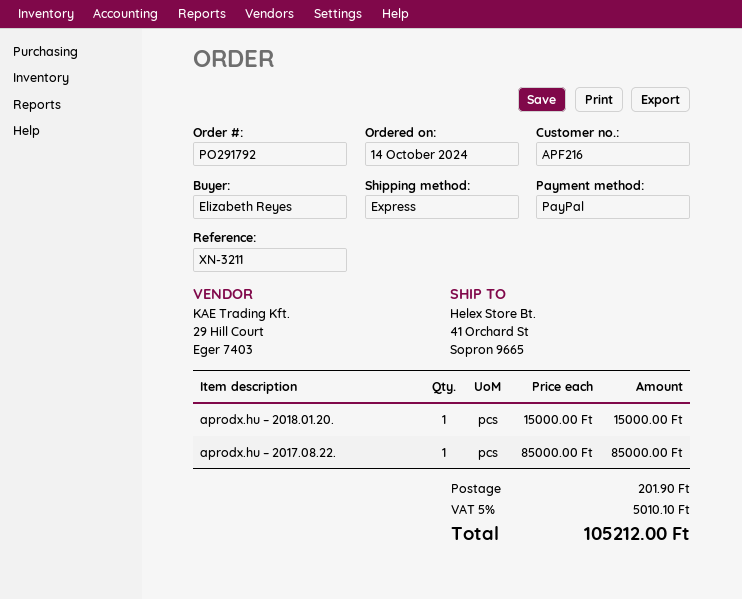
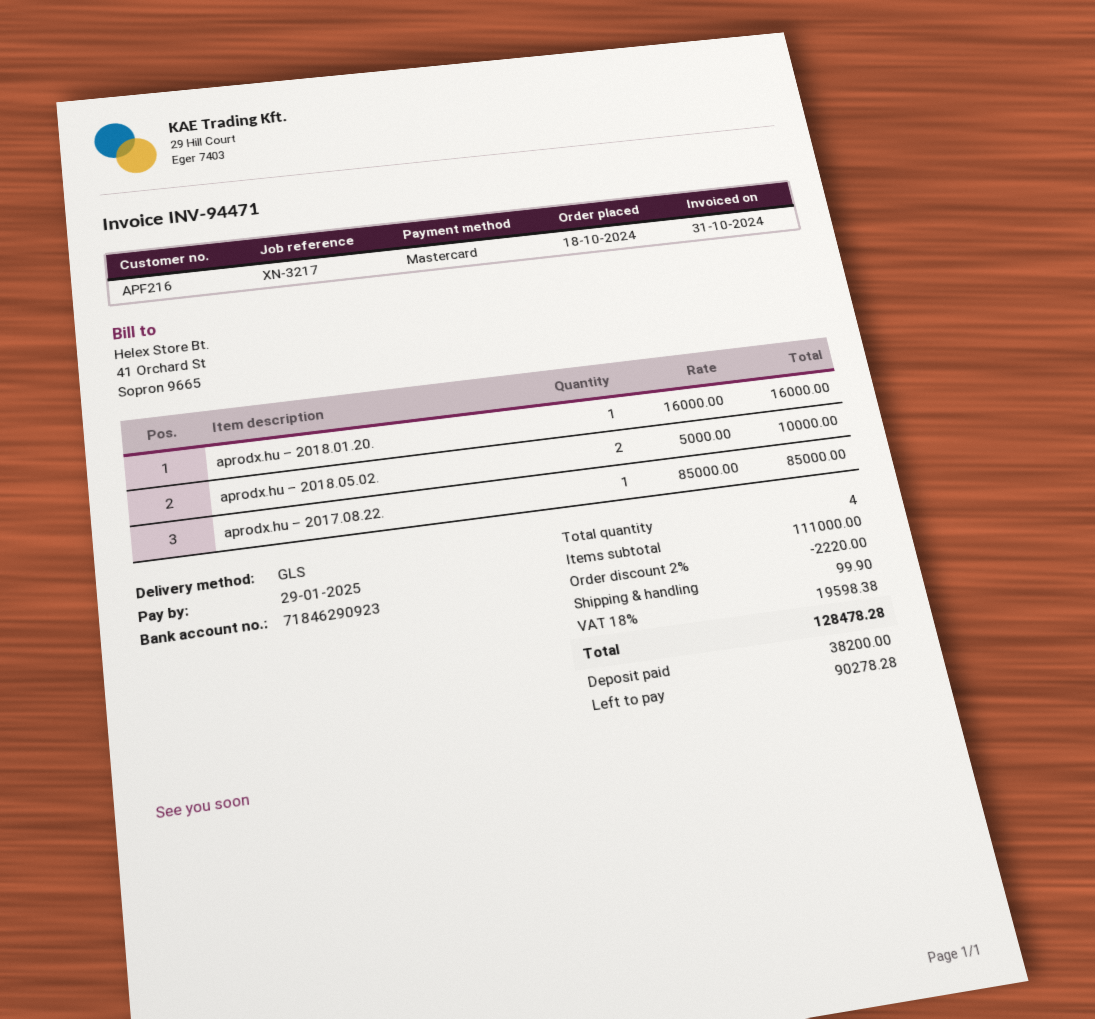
order date: 2024-10-14 -> 2024-10-18
reference: XN-3211 -> XN-3217
payment method: PayPal -> Mastercard
shipping method: express -> GLS
aprodx.hu – 2018.01.20.: 1 x 15000.00 = 15000.00 -> 1 x 16000.00 = 16000.00
aprodx.hu – 2018.05.02.: none -> 2 x 5000.00 = 10000.00
discount: none -> 2% = 2220.00
shipping: 201.90 -> 99.90
tax: 5% = 5010.10 -> 18% = 19598.38
total: 105212.00 -> 128478.28

